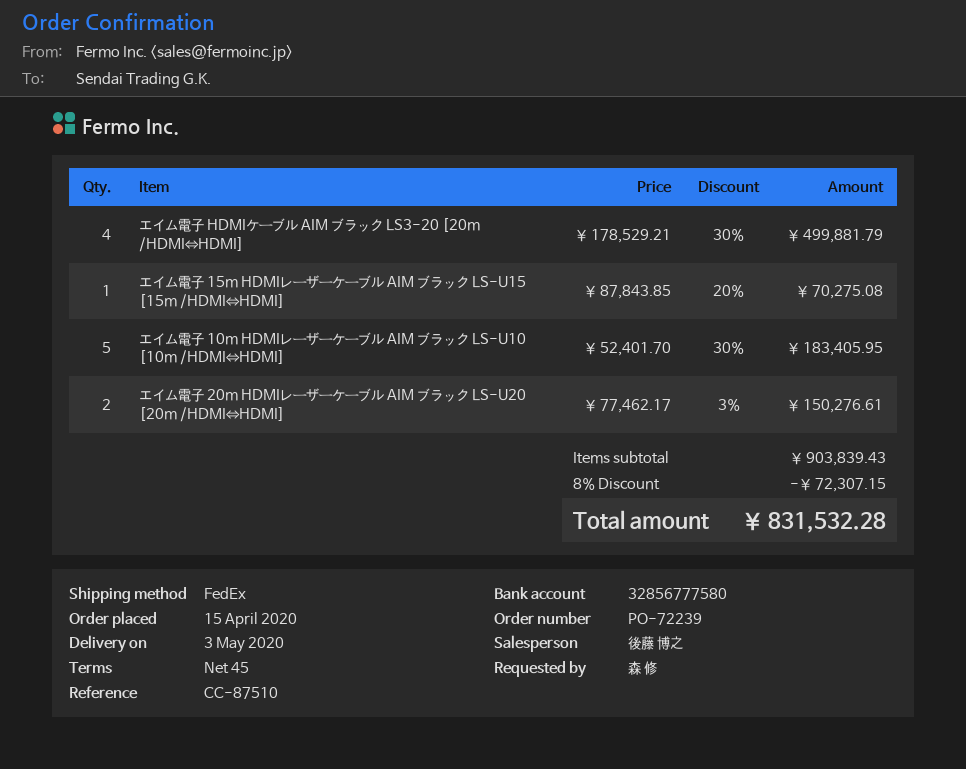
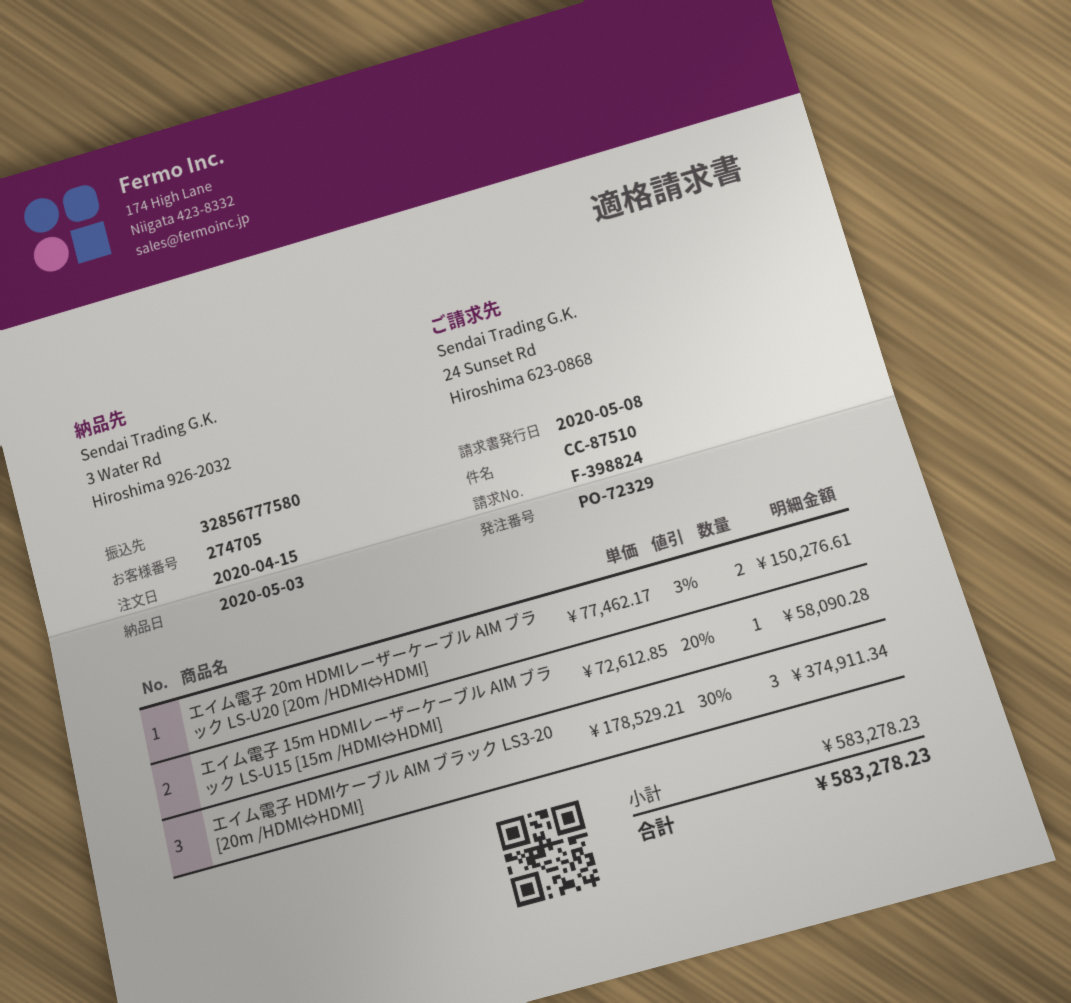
order number: PO-72239 -> PO-72329
エイム電子 HDMIケーブル AIM ブラック LS3-20 [20m /HDMI⇔HDMI]: 4 x 178529.21 - 30% = 499881.79 -> 3 x 178529.21 - 30% = 374911.34
エイム電子 15m HDMIレーザーケーブル AIM ブラック LS-U15 [15m /HDMI⇔HDMI]: 1 x 87843.85 - 20% = 70275.08 -> 1 x 72612.85 - 20% = 58090.28
エイム電子 10m HDMIレーザーケーブル AIM ブラック LS-U10 [10m /HDMI⇔HDMI]: 5 x 52401.70 - 30% = 183405.95 -> none
subtotal: 903839.43 -> 583278.23
discount: 8% = 72307.15 -> none
total: 831532.28 -> 583278.23

